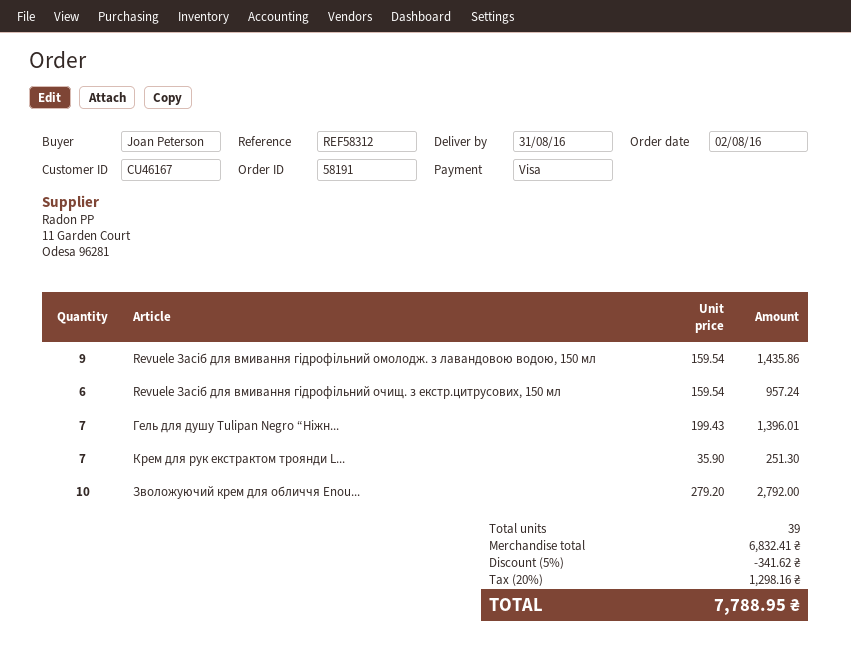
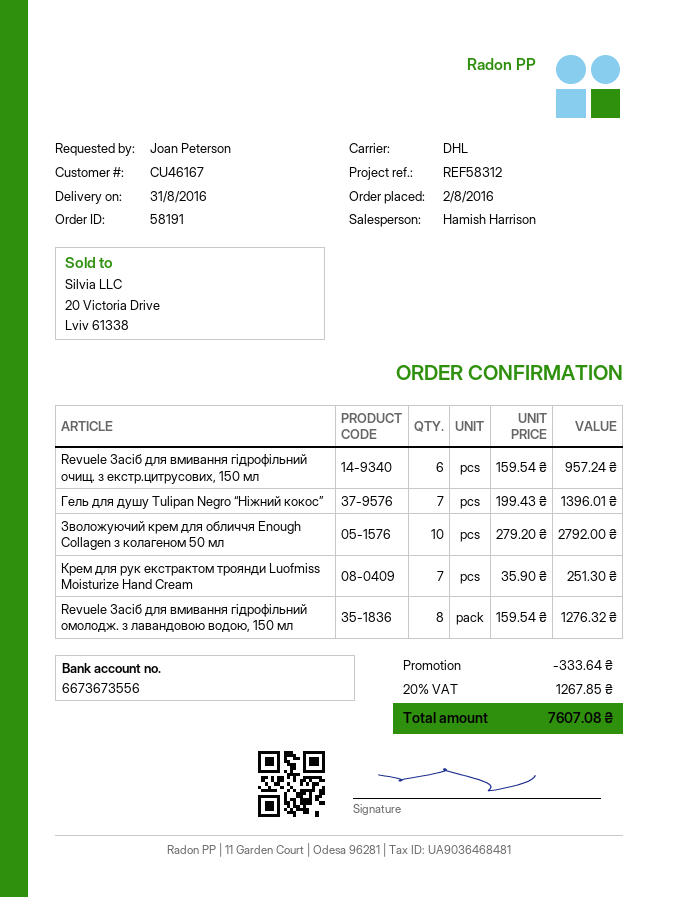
Revuele Засіб для вмивання гідрофільний омолодж. з лавандовою водою, 150 мл: 9 x 159.54 = 1435.86 -> 8 x 159.54 = 1276.32
discount: 341.62 -> 333.64
tax: 20% = 1298.16 -> 20% = 1267.85
total: 7788.95 -> 7607.08

